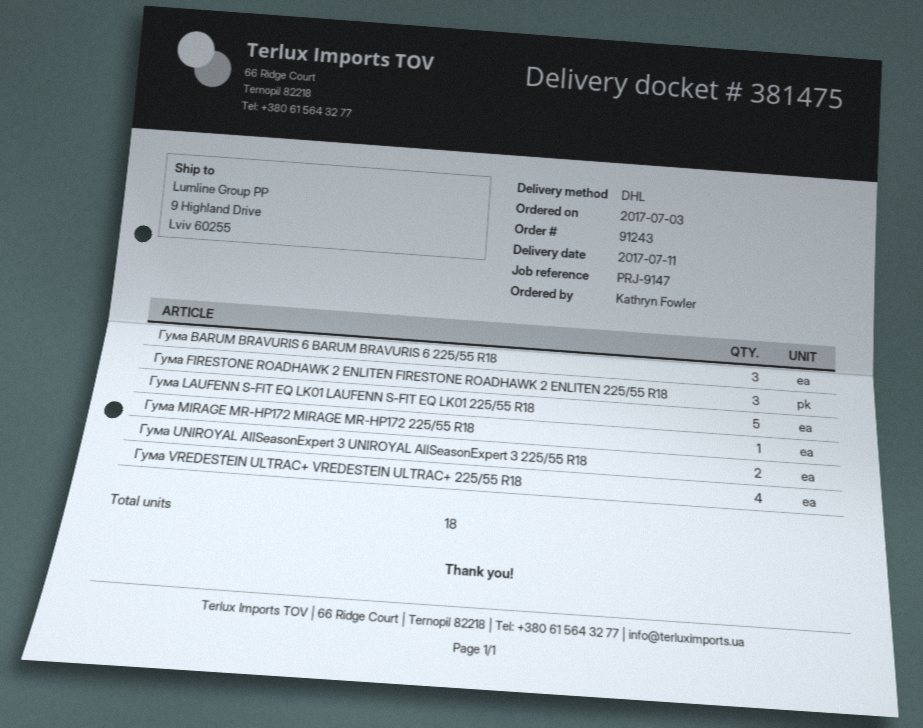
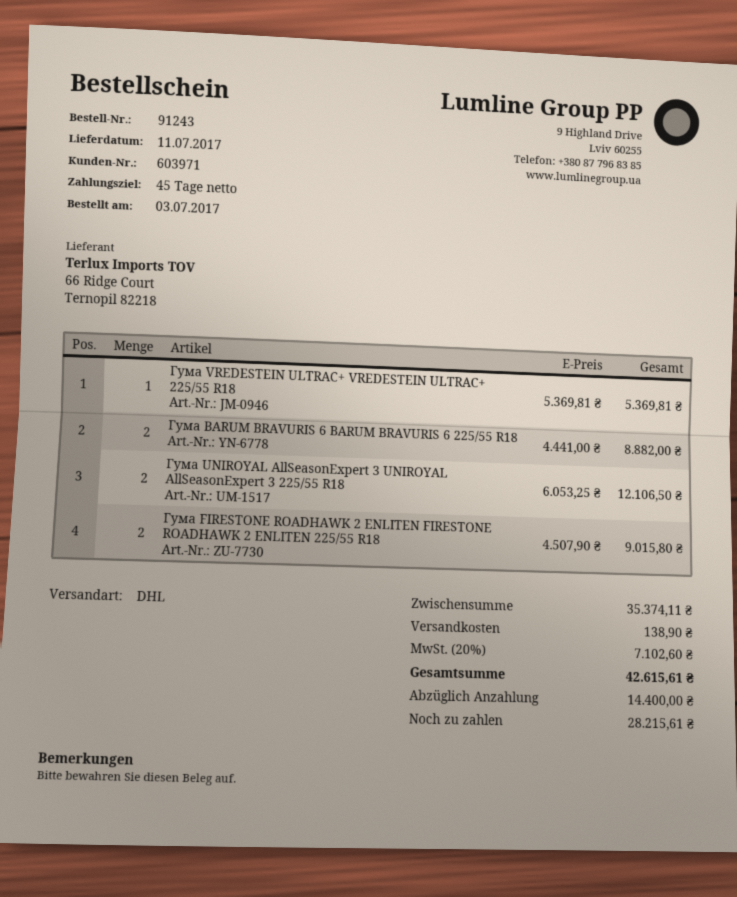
Гума BARUM BRAVURIS 6 BARUM BRAVURIS 6 225/55 R18: 3 -> 2
Гума FIRESTONE ROADHAWK 2 ENLITEN FIRESTONE ROADHAWK 2 ENLITEN 225/55 R18: 3 -> 2
Гума LAUFENN S-FIT EQ LK01 LAUFENN S-FIT EQ LK01 225/55 R18: 5 -> none
Гума MIRAGE MR-HP172 MIRAGE MR-HP172 225/55 R18: 1 -> none
Гума VREDESTEIN ULTRAC+ VREDESTEIN ULTRAC+ 225/55 R18: 4 -> 1

